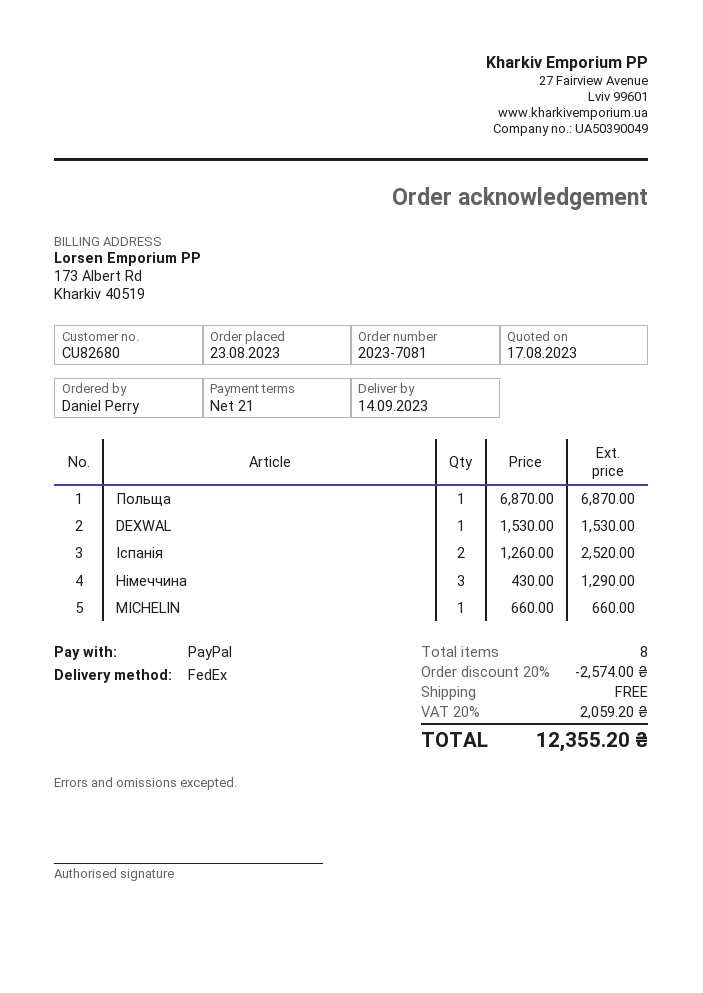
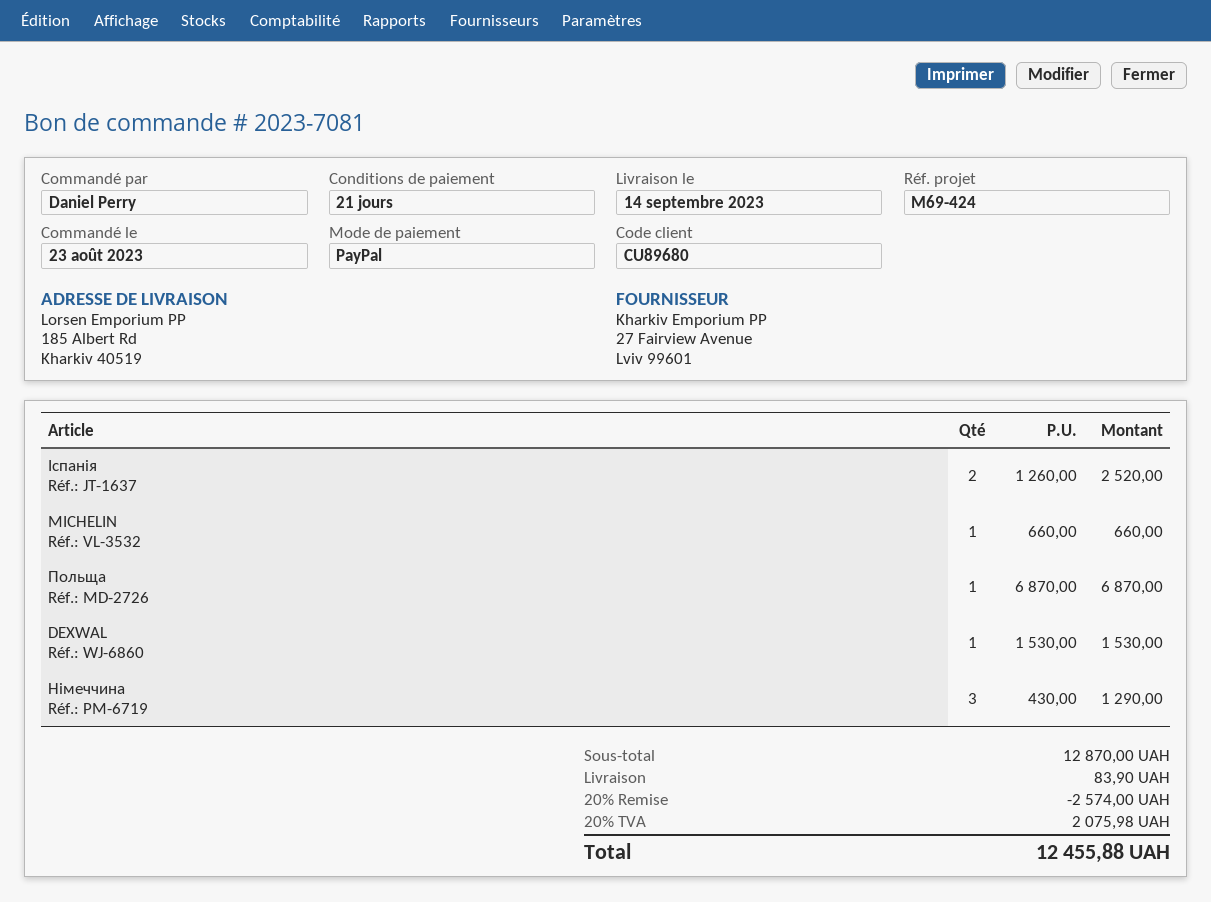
customer number: CU82680 -> CU89680
shipping: 0.00 -> 83.90
tax: 20% = 2059.20 -> 20% = 2075.98
total: 12355.20 -> 12455.88

